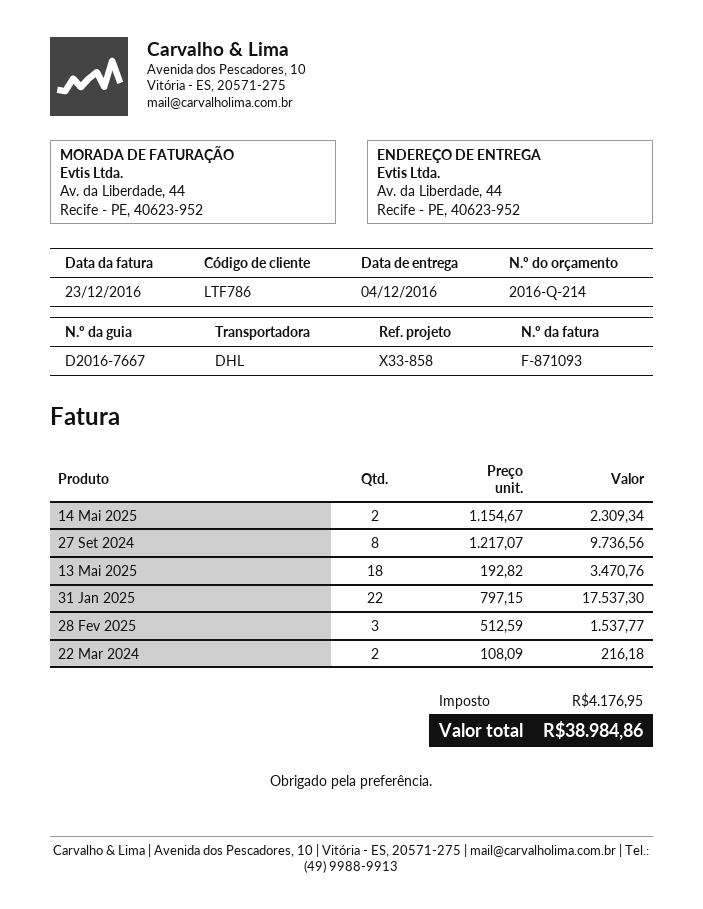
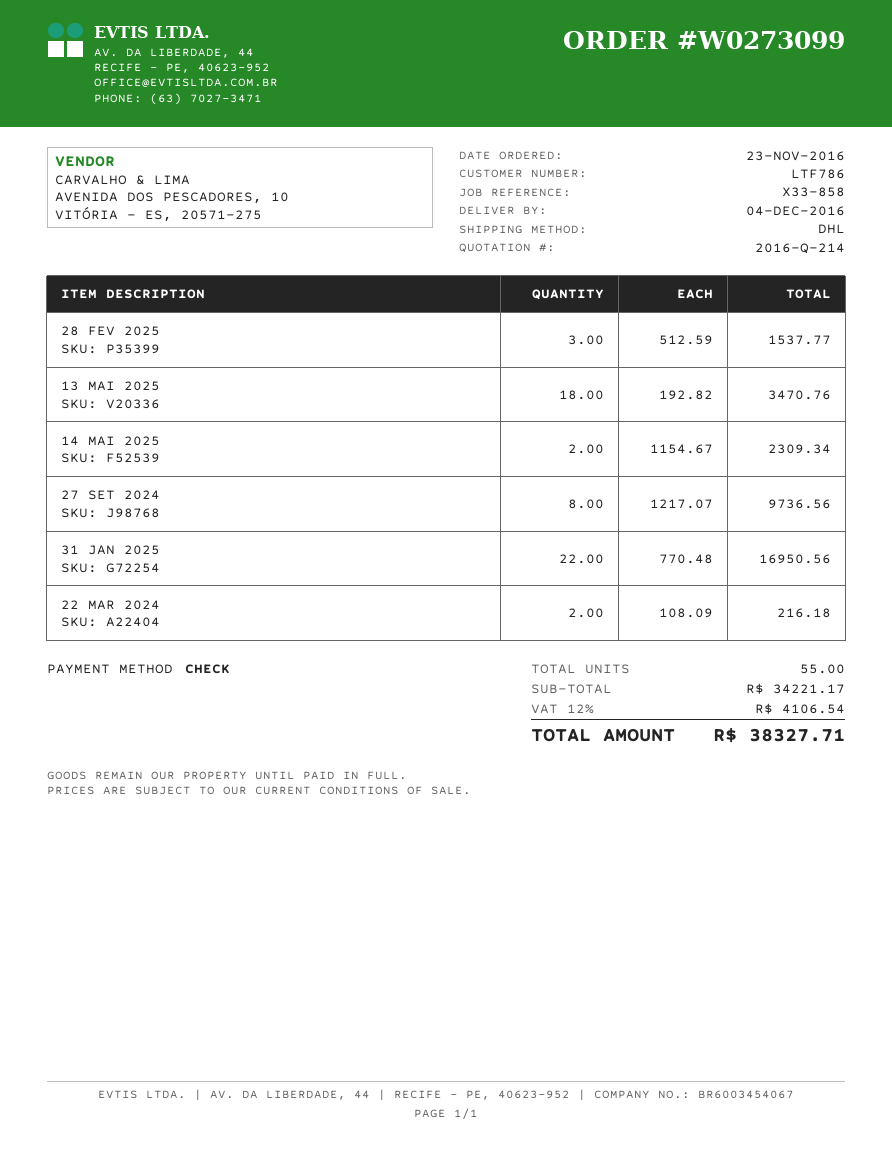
31 Jan 2025: 22 x 797.15 = 17537.30 -> 22 x 770.48 = 16950.56
tax: 4176.95 -> 4106.54
total: 38984.86 -> 38327.71

